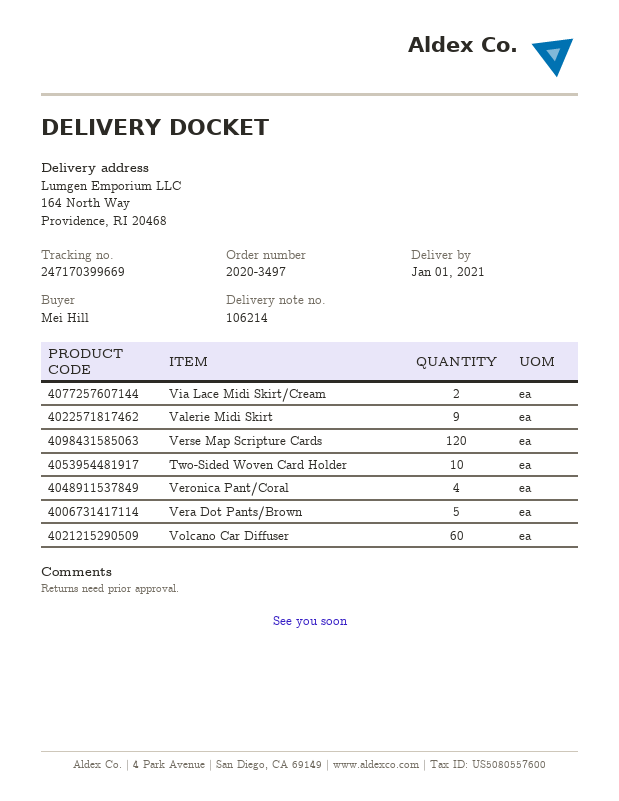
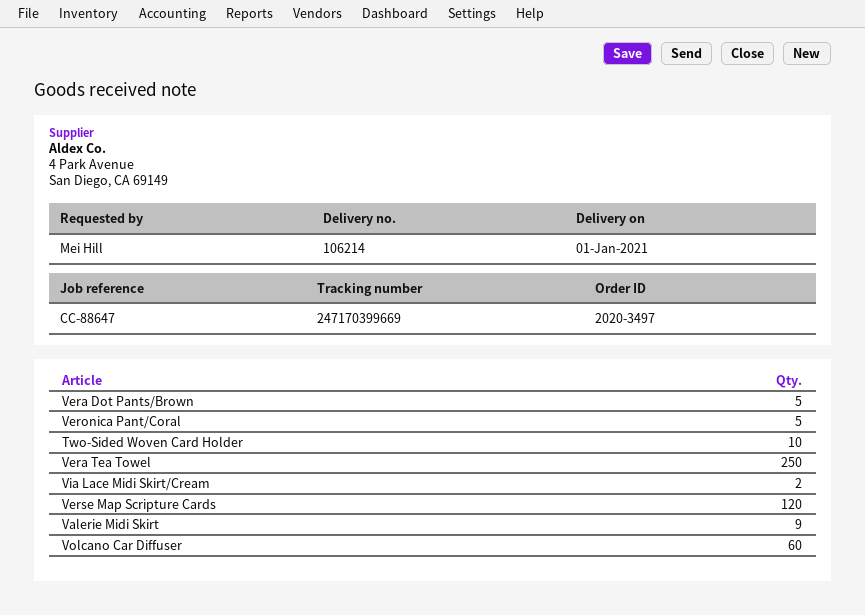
Veronica Pant/Coral: 4 -> 5
Vera Tea Towel: none -> 250

